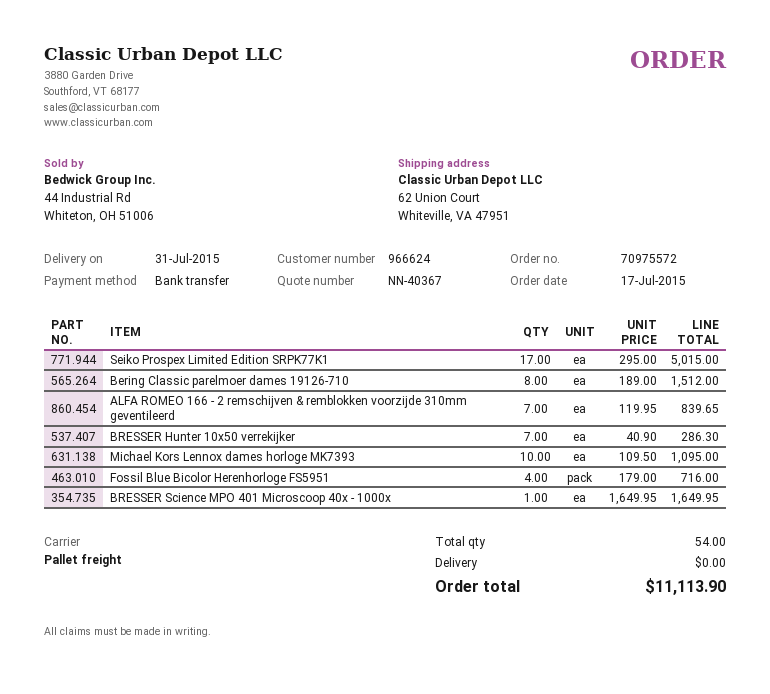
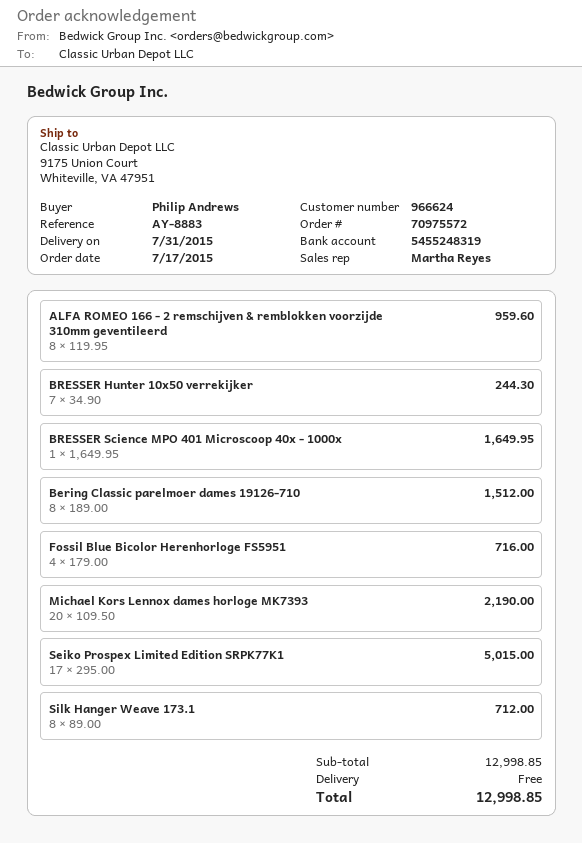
ship to: 62 Union Court, Whiteville, VA 47951 -> 9175 Union Court, Whiteville, VA 47951
ALFA ROMEO 166 - 2 remschijven & remblokken voorzijde 310mm geventileerd: 7 x 119.95 = 839.65 -> 8 x 119.95 = 959.60
BRESSER Hunter 10x50 verrekijker: 7 x 40.90 = 286.30 -> 7 x 34.90 = 244.30
Michael Kors Lennox dames horloge MK7393: 10 x 109.50 = 1095.00 -> 20 x 109.50 = 2190.00
Silk Hanger Weave 173.1: none -> 8 x 89.00 = 712.00
total: 11113.90 -> 12998.85

